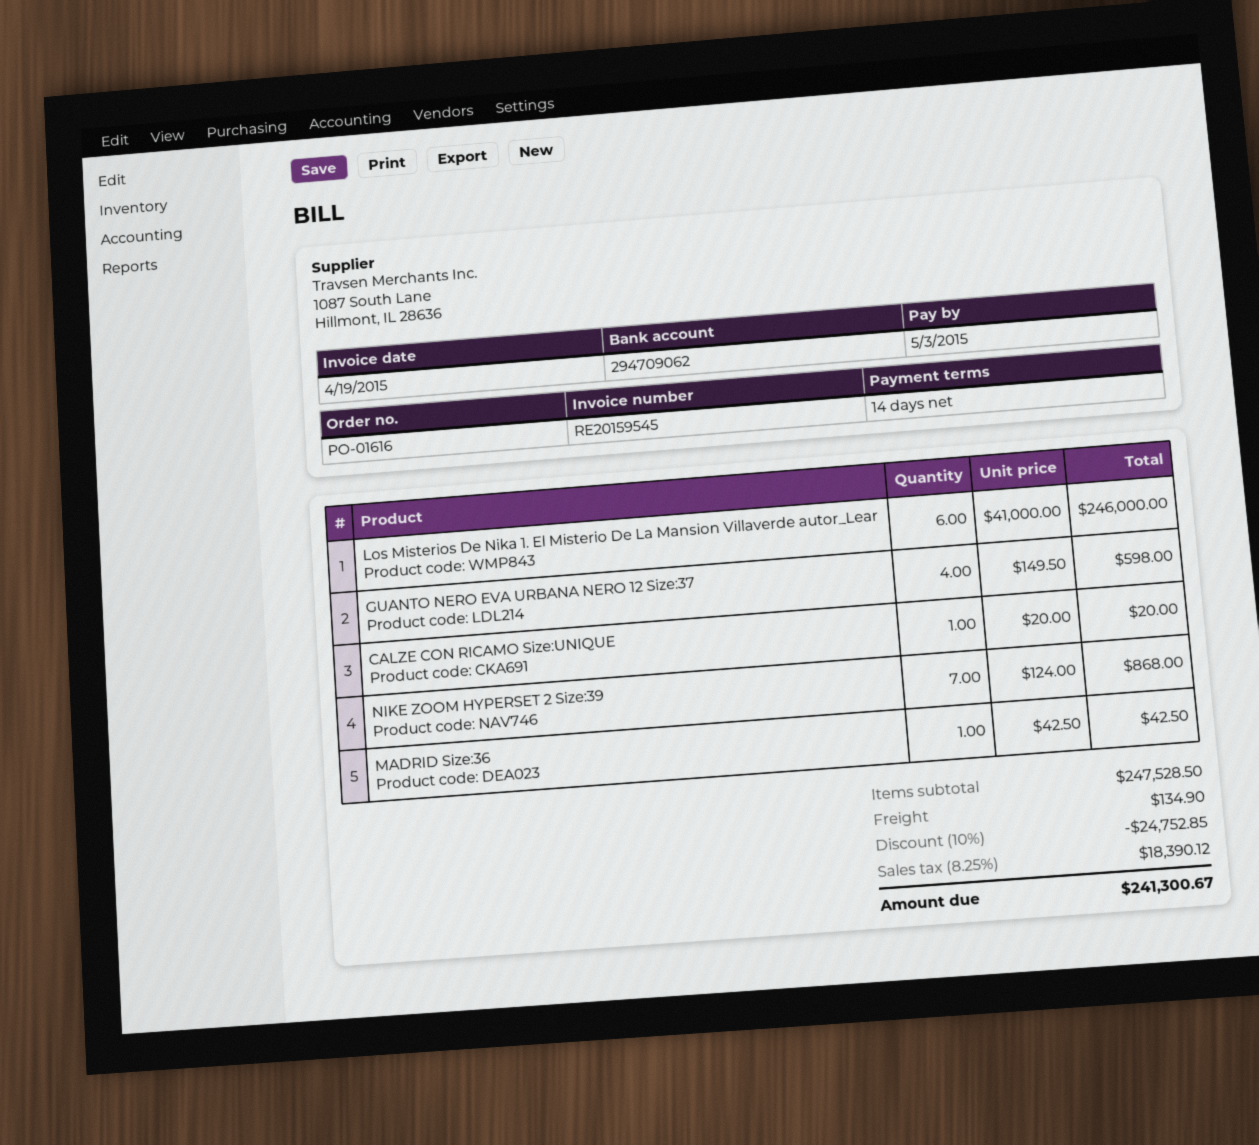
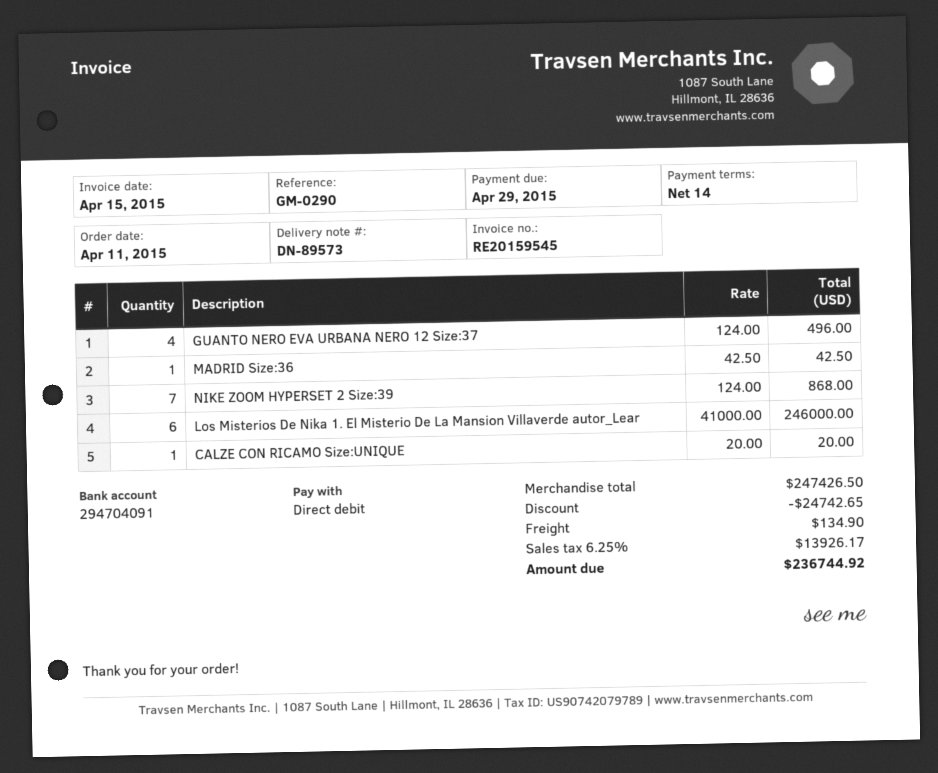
invoice date: 2015-04-19 -> 2015-04-15
due date: 2015-05-03 -> 2015-04-29
bank account: 294709062 -> 294704091
GUANTO NERO EVA URBANA NERO 12 Size:37: 4 x 149.50 = 598.00 -> 4 x 124.00 = 496.00
subtotal: 247528.50 -> 247426.50
discount: 24752.85 -> 24742.65
tax: 8.25% = 18390.12 -> 6.25% = 13926.17
total: 241300.67 -> 236744.92

